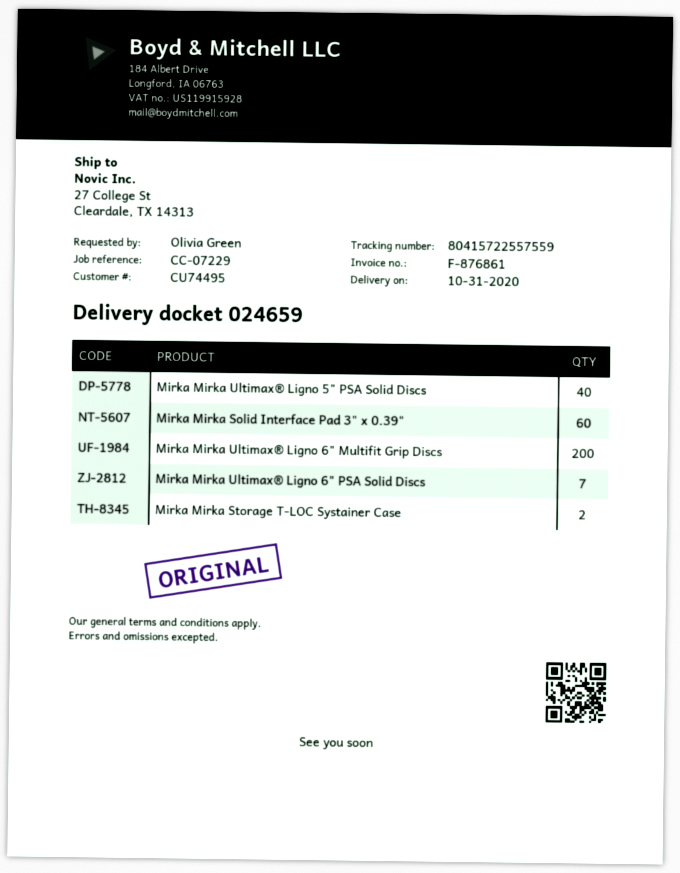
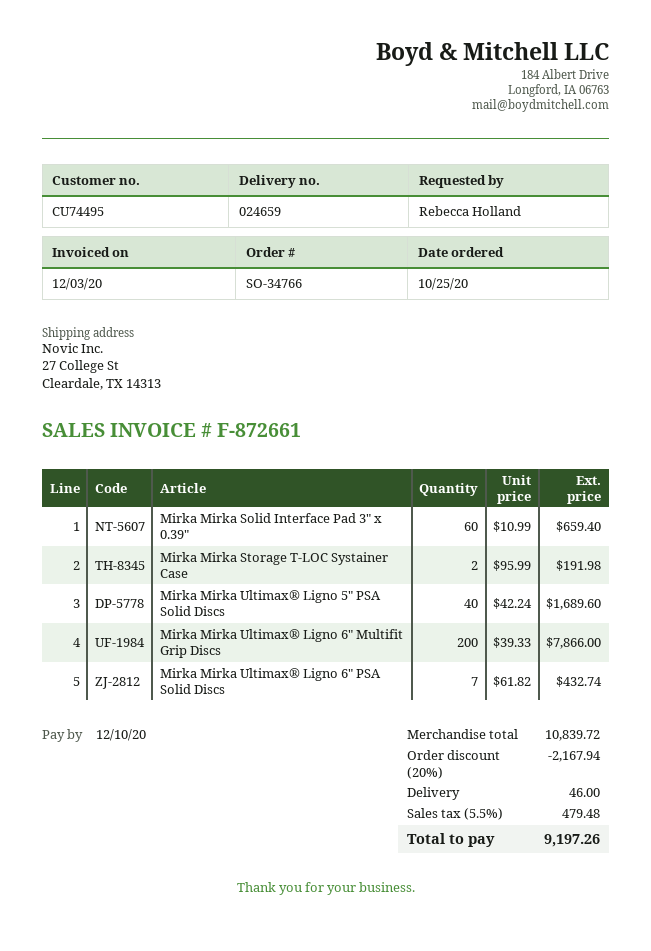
invoice number: F-876861 -> F-872661
ordered by: Olivia Green -> Rebecca Holland

